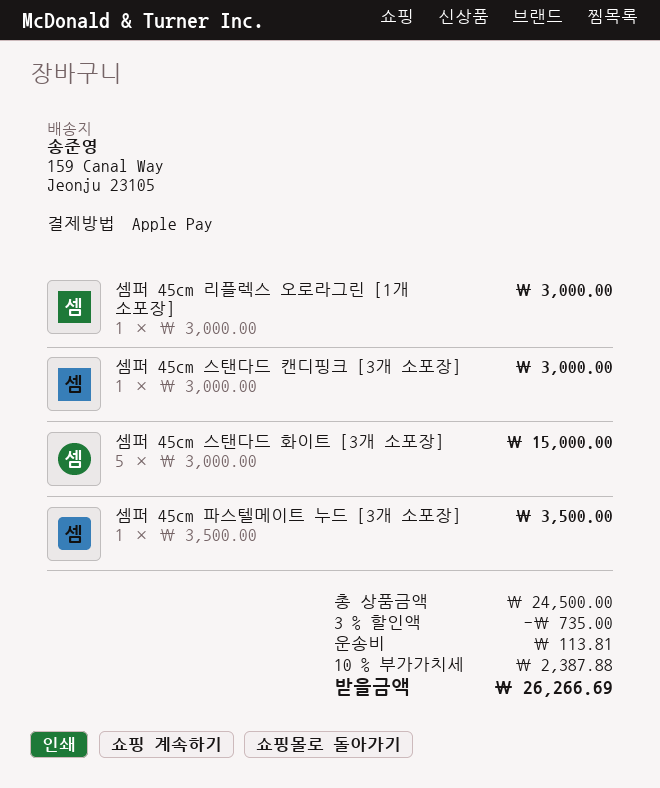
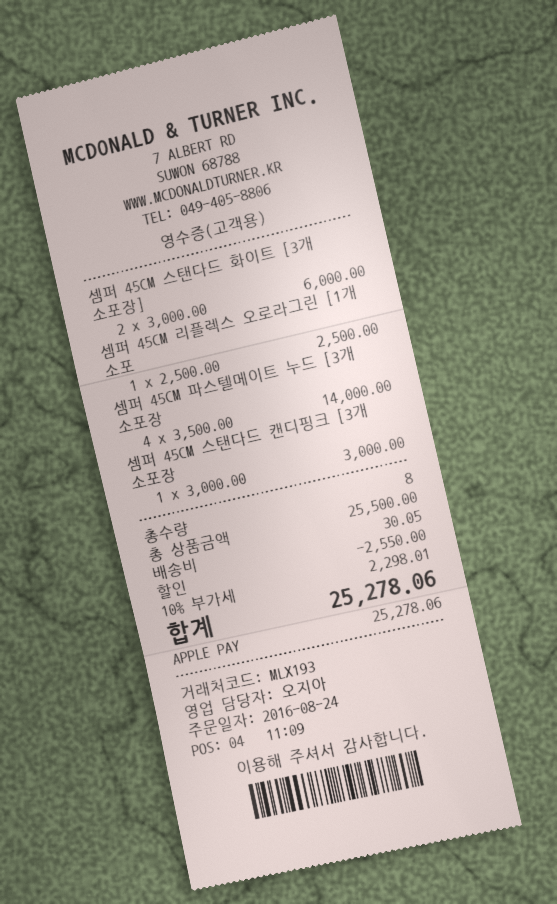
셈퍼 45cm 리플렉스 오로라그린 [1개 소포장]: 1 x 3000.00 = 3000.00 -> 1 x 2500.00 = 2500.00
셈퍼 45cm 스탠다드 화이트 [3개 소포장]: 5 x 3000.00 = 15000.00 -> 2 x 3000.00 = 6000.00
셈퍼 45cm 파스텔메이트 누드 [3개 소포장]: 1 x 3500.00 = 3500.00 -> 4 x 3500.00 = 14000.00
subtotal: 24500.00 -> 25500.00
discount: 735.00 -> 2550.00
shipping: 113.81 -> 30.05
tax: 10% = 2387.88 -> 10% = 2298.01
total: 26266.69 -> 25278.06

